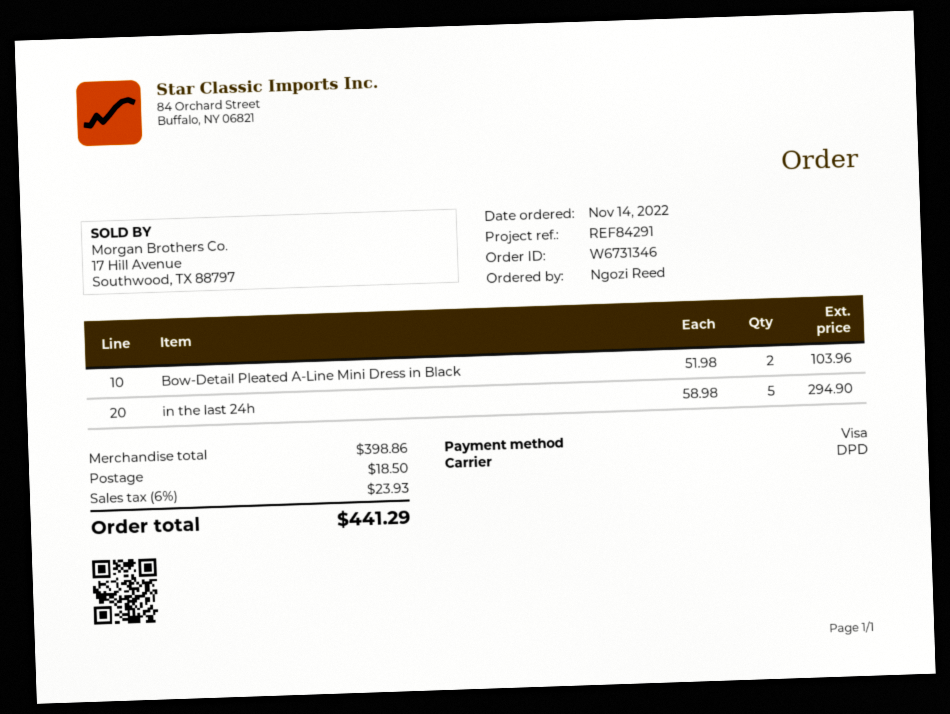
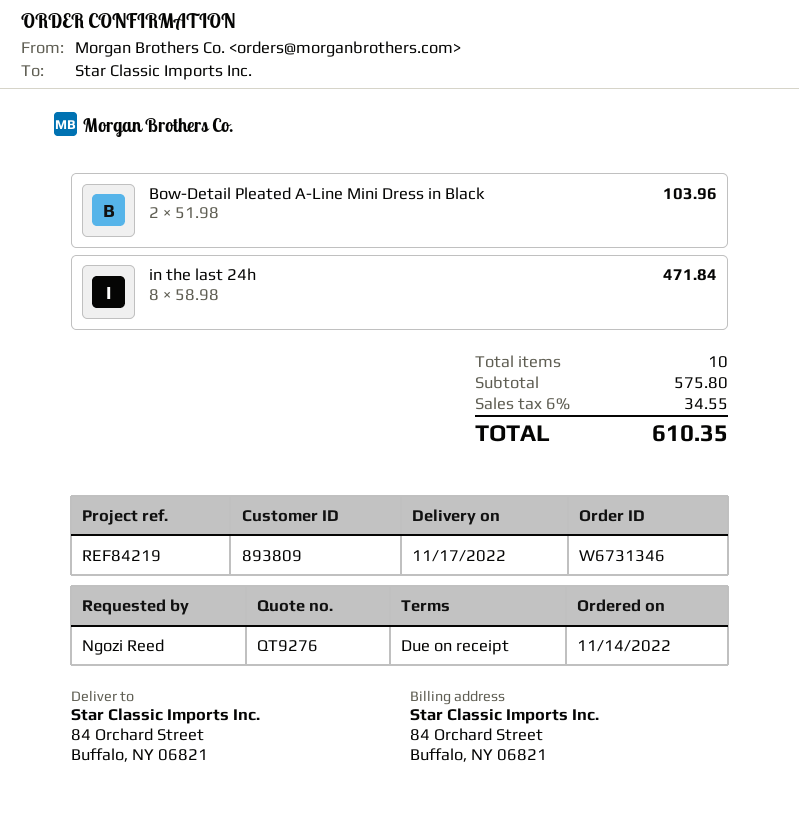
reference: REF84291 -> REF84219
in the last 24h: 5 x 58.98 = 294.90 -> 8 x 58.98 = 471.84
subtotal: 398.86 -> 575.80
shipping: 18.50 -> none
tax: 6% = 23.93 -> 6% = 34.55
total: 441.29 -> 610.35

